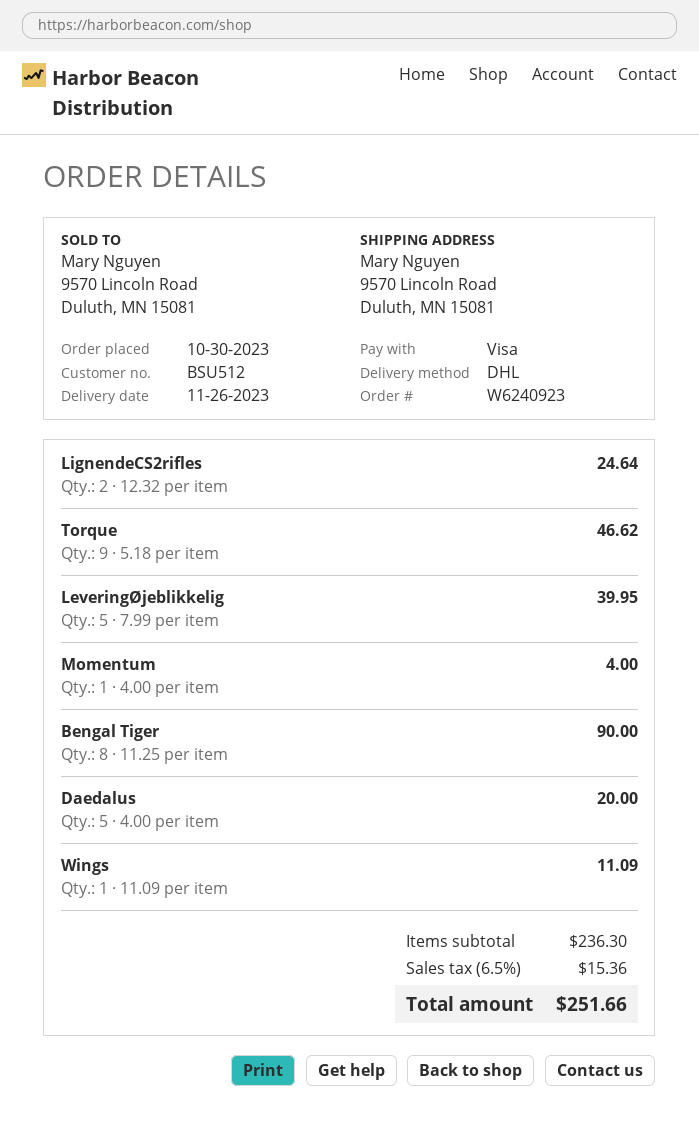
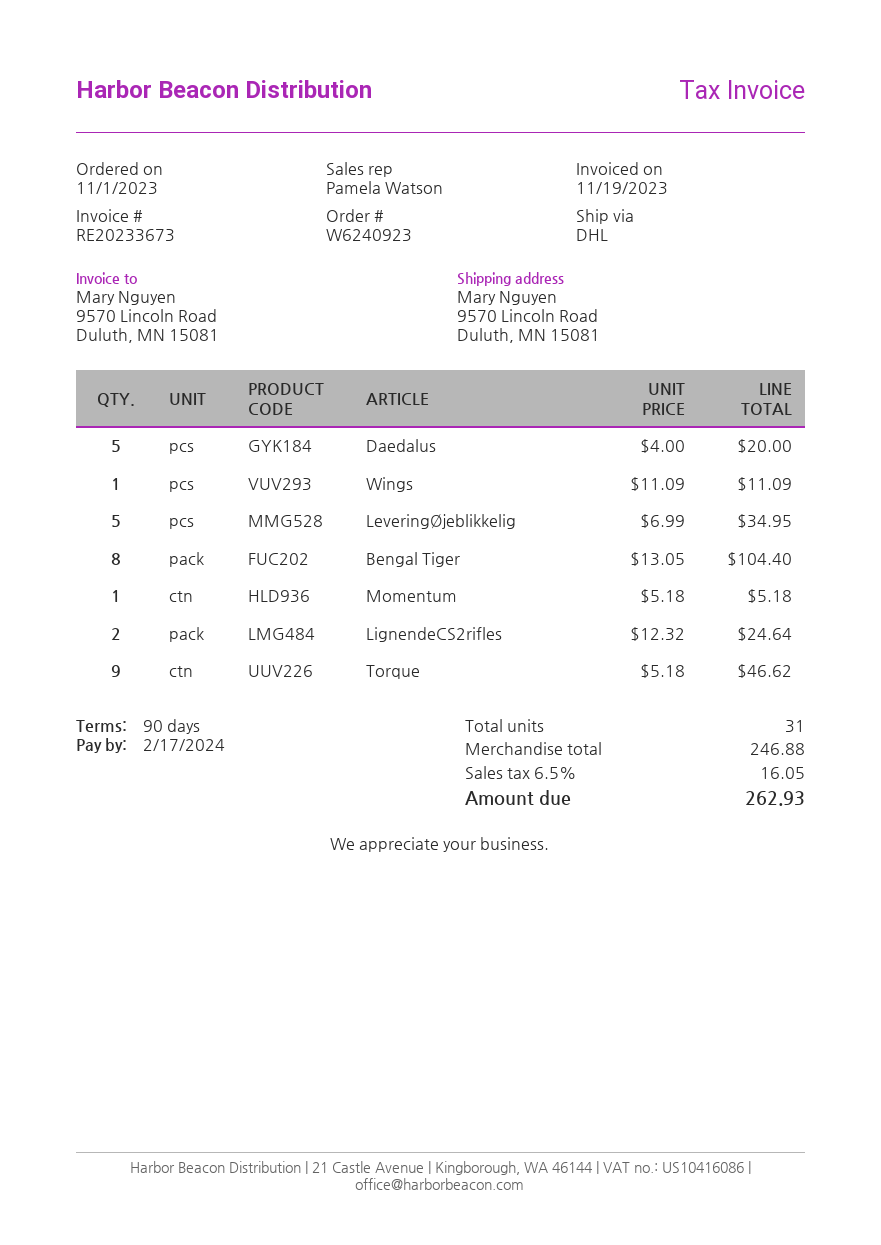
order date: 2023-10-30 -> 2023-11-01
LeveringØjeblikkelig: 5 x 7.99 = 39.95 -> 5 x 6.99 = 34.95
Momentum: 1 x 4.00 = 4.00 -> 1 x 5.18 = 5.18
Bengal Tiger: 8 x 11.25 = 90.00 -> 8 x 13.05 = 104.40
subtotal: 236.30 -> 246.88
tax: 6.5% = 15.36 -> 6.5% = 16.05
total: 251.66 -> 262.93

